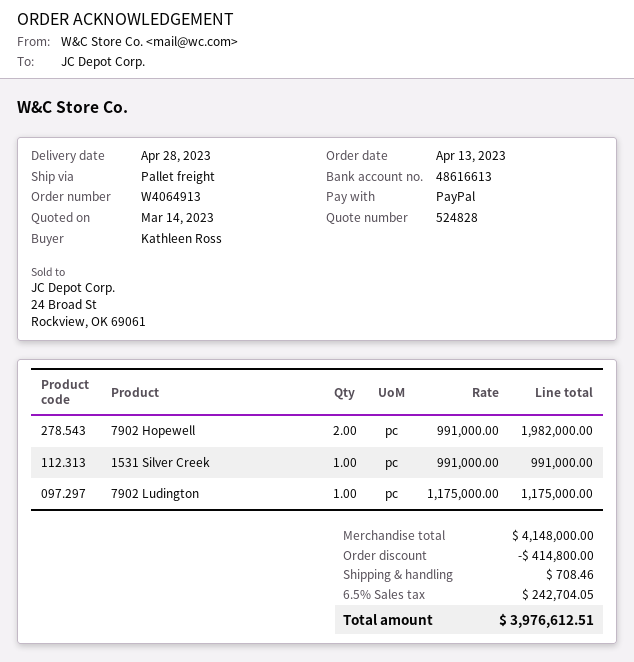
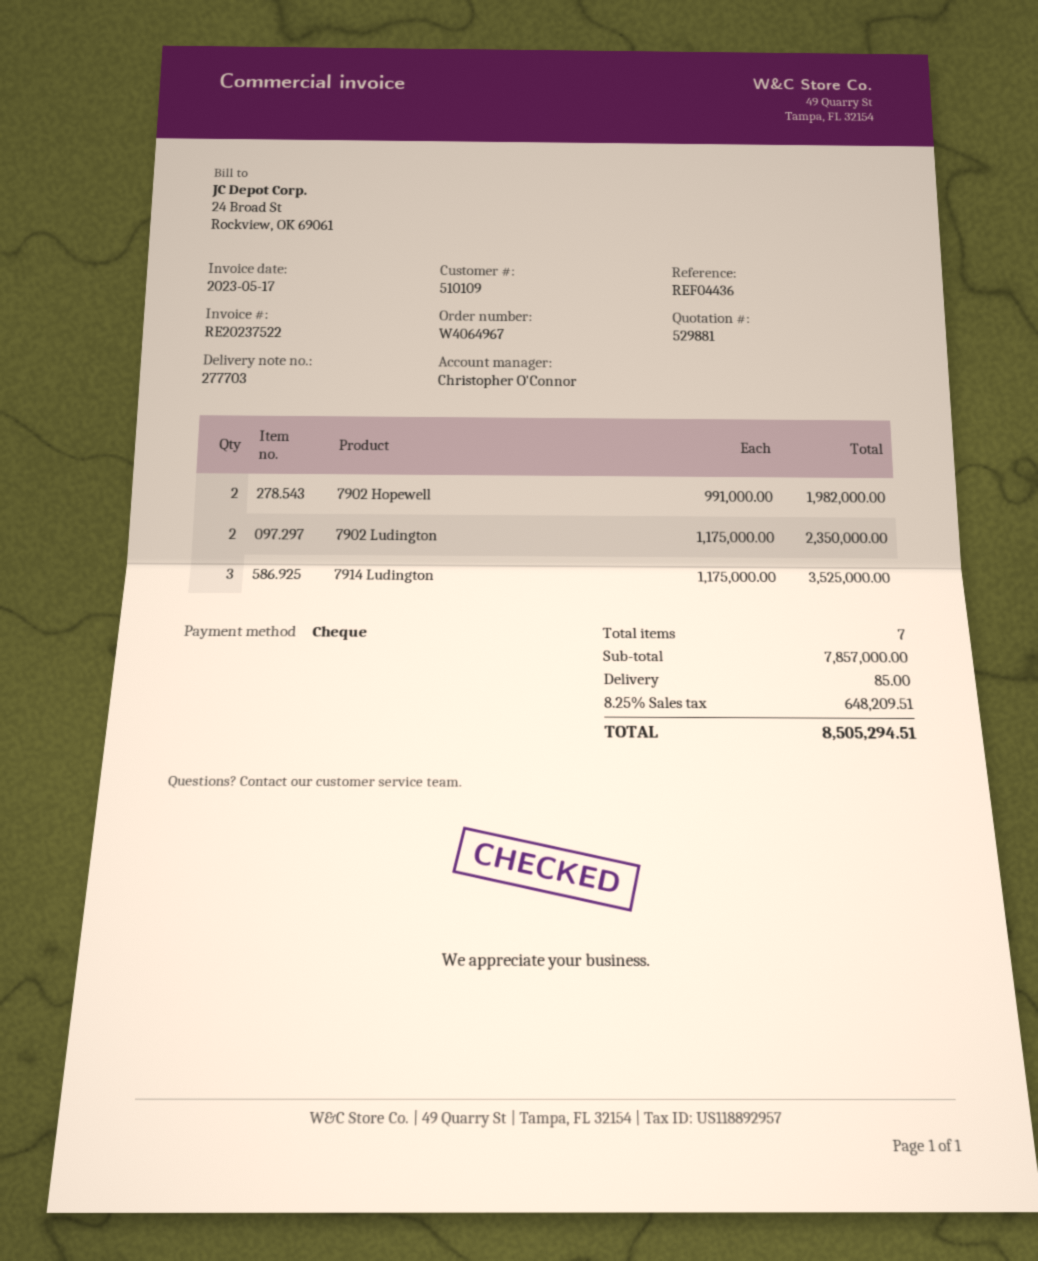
quote number: 524828 -> 529881
order number: W4064913 -> W4064967
payment method: PayPal -> cheque
1531 Silver Creek: 1 x 991000.00 = 991000.00 -> none
7902 Ludington: 1 x 1175000.00 = 1175000.00 -> 2 x 1175000.00 = 2350000.00
7914 Ludington: none -> 3 x 1175000.00 = 3525000.00
subtotal: 4148000.00 -> 7857000.00
discount: 414800.00 -> none
shipping: 708.46 -> 85.00
tax: 6.5% = 242704.05 -> 8.25% = 648209.51
total: 3976612.51 -> 8505294.51

